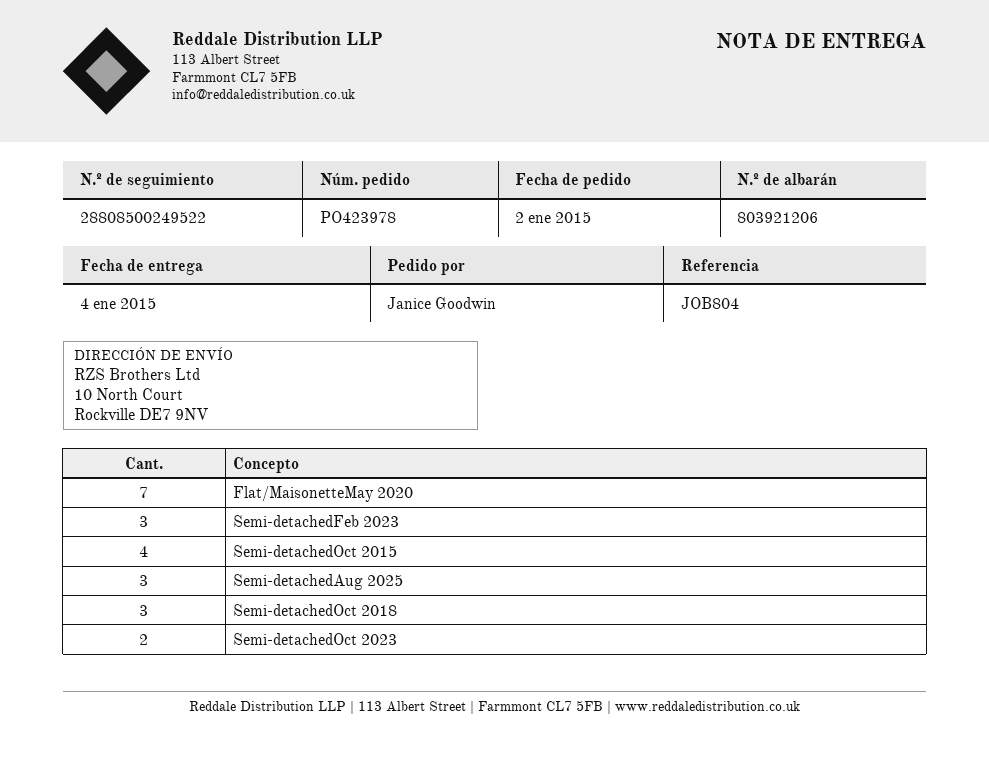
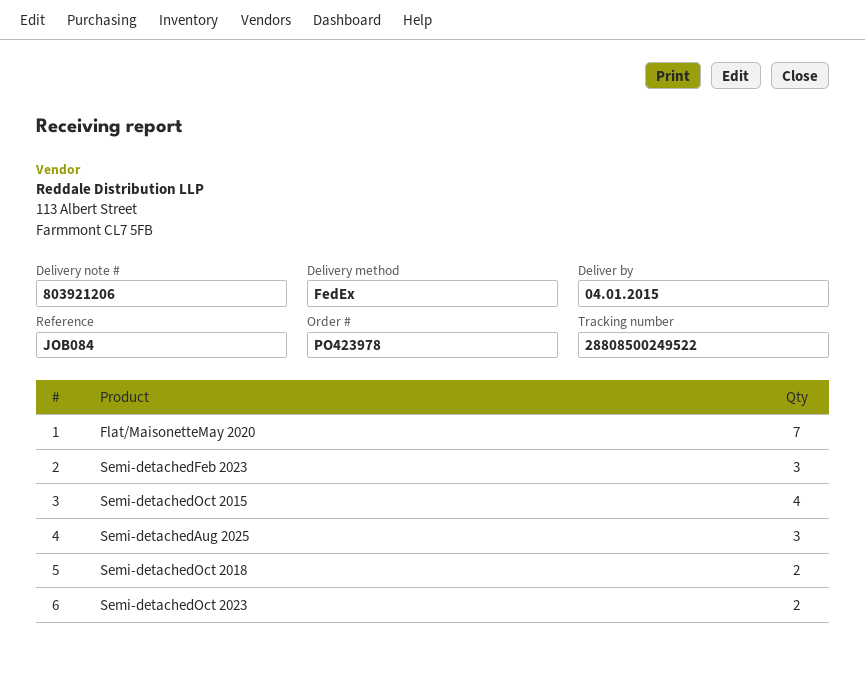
reference: JOB804 -> JOB084
Semi-detachedOct 2018: 3 -> 2

